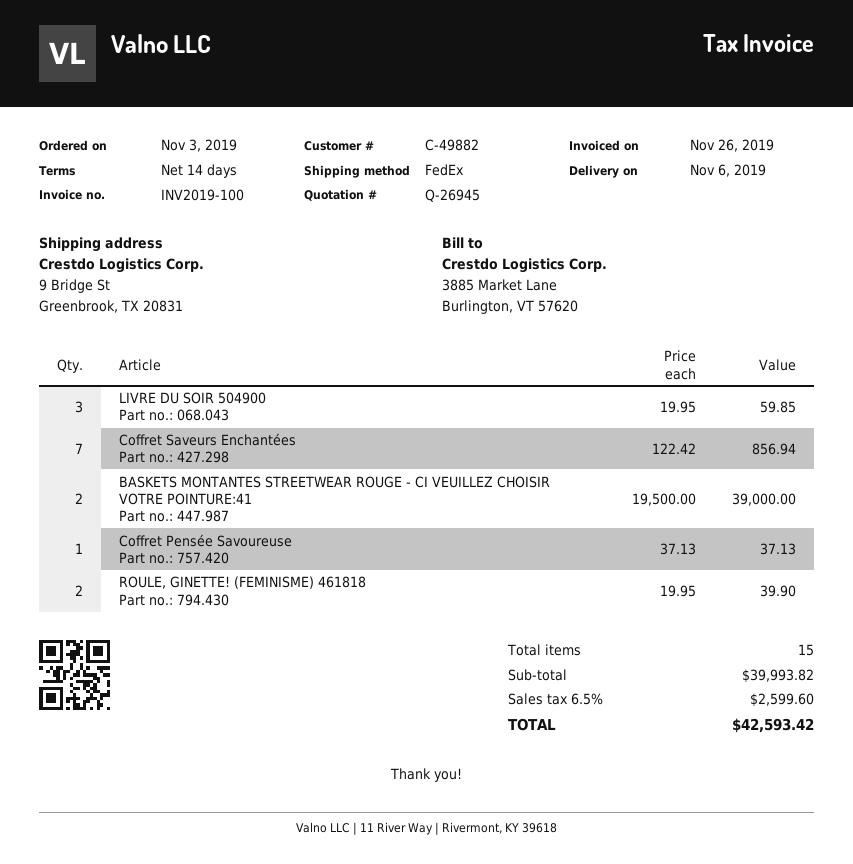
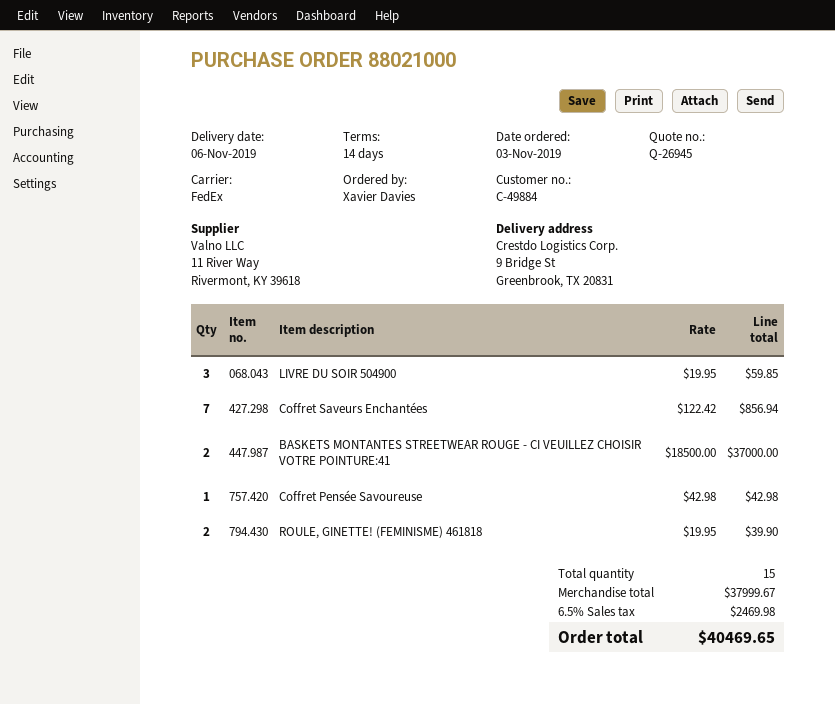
customer number: C-49882 -> C-49884
BASKETS MONTANTES STREETWEAR ROUGE - CI VEUILLEZ CHOISIR VOTRE POINTURE:41: 2 x 19500.00 = 39000.00 -> 2 x 18500.00 = 37000.00
Coffret Pensée Savoureuse: 1 x 37.13 = 37.13 -> 1 x 42.98 = 42.98
subtotal: 39993.82 -> 37999.67
tax: 6.5% = 2599.60 -> 6.5% = 2469.98
total: 42593.42 -> 40469.65

